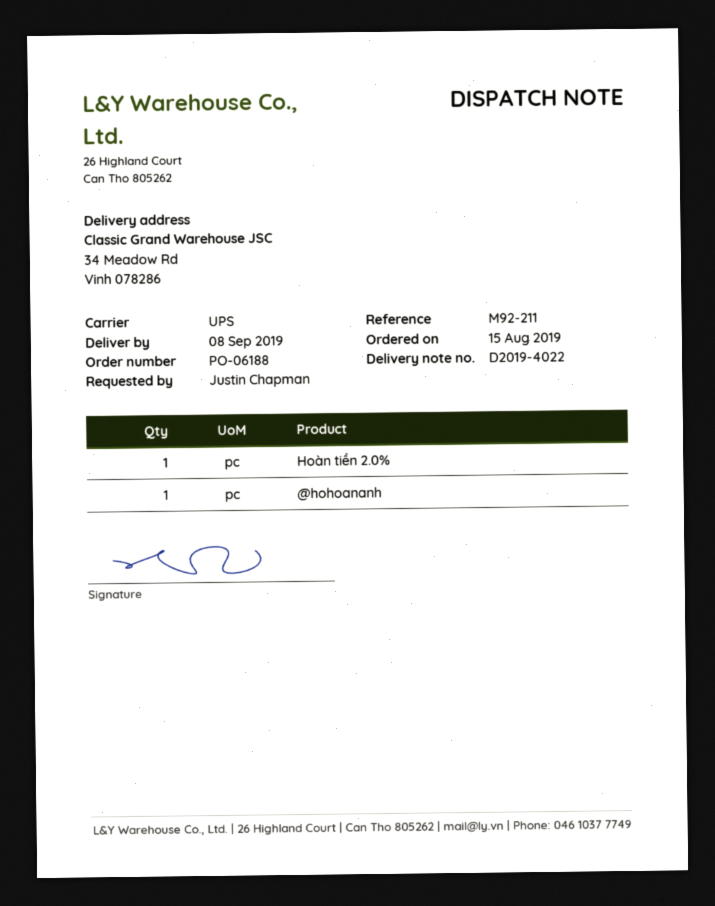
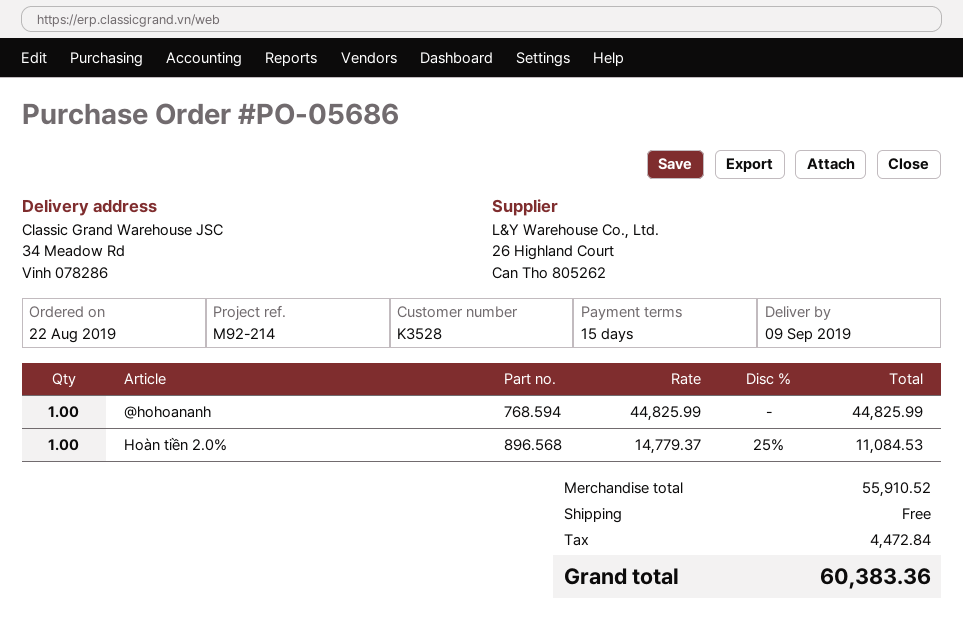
order number: PO-06188 -> PO-05686
order date: 2019-08-15 -> 2019-08-22
delivery date: 2019-09-08 -> 2019-09-09
reference: M92-211 -> M92-214

